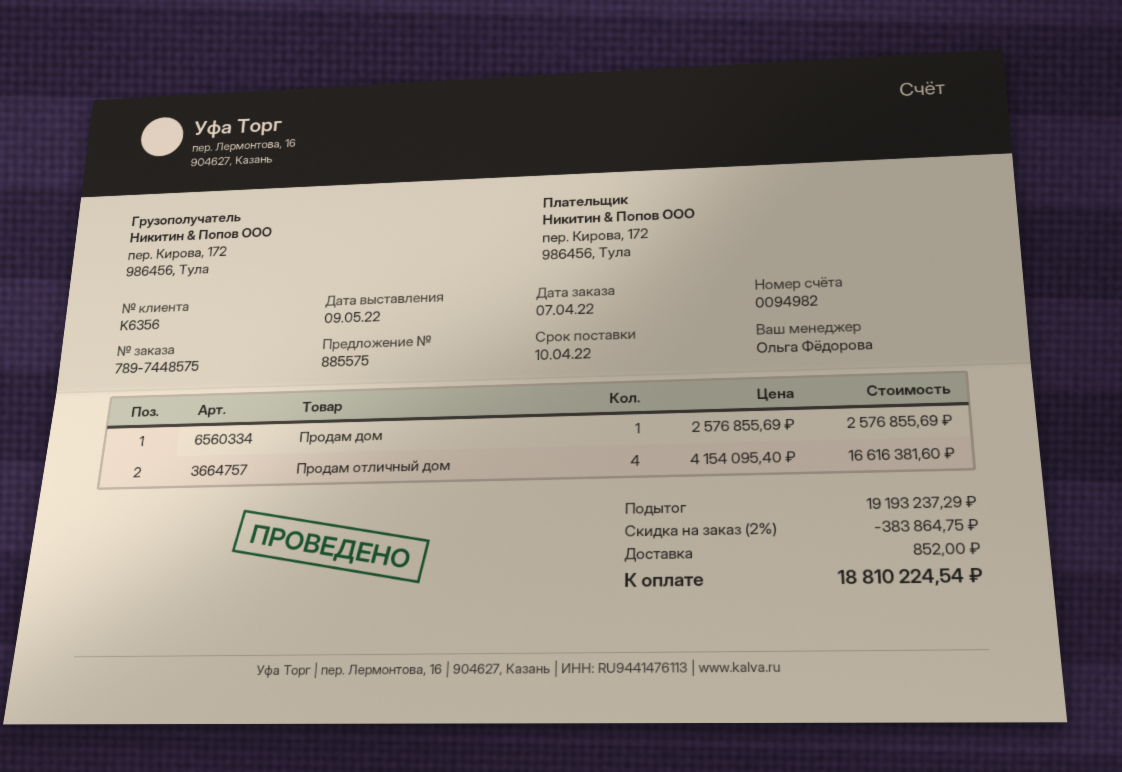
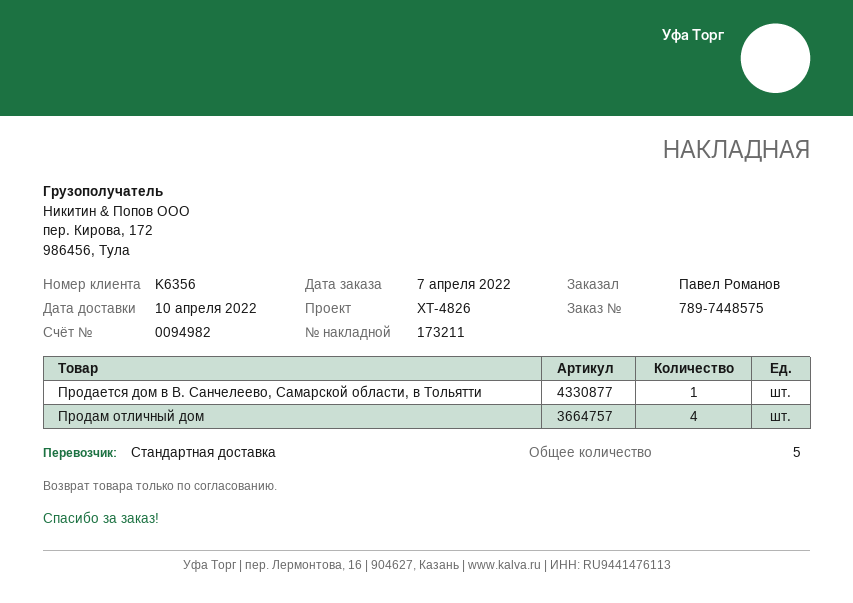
Продам дом: 1 -> none
Продается дом в В. Санчелеево, Самарской области, в Тольятти: none -> 1

